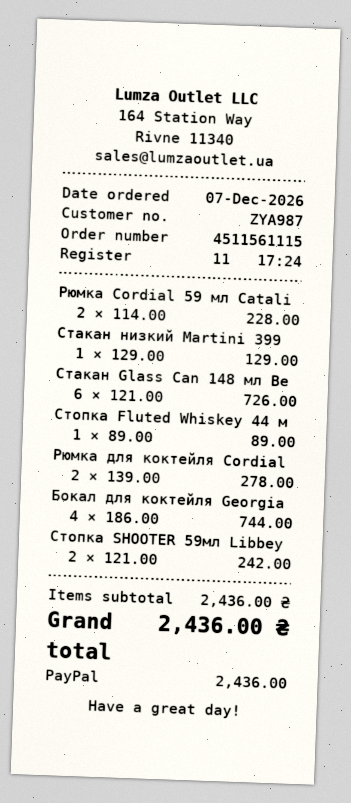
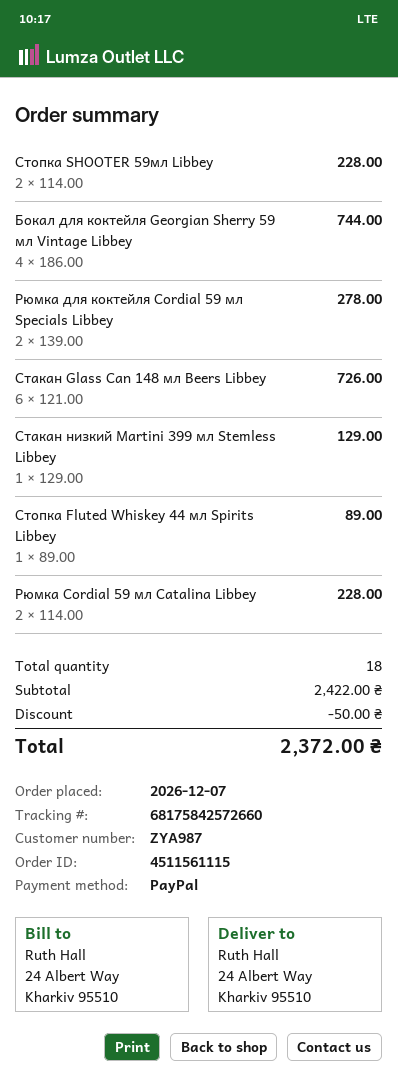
Стопка SHOOTER 59мл Libbey: 2 x 121.00 = 242.00 -> 2 x 114.00 = 228.00
subtotal: 2436.00 -> 2422.00
discount: none -> 50.00
total: 2436.00 -> 2372.00

